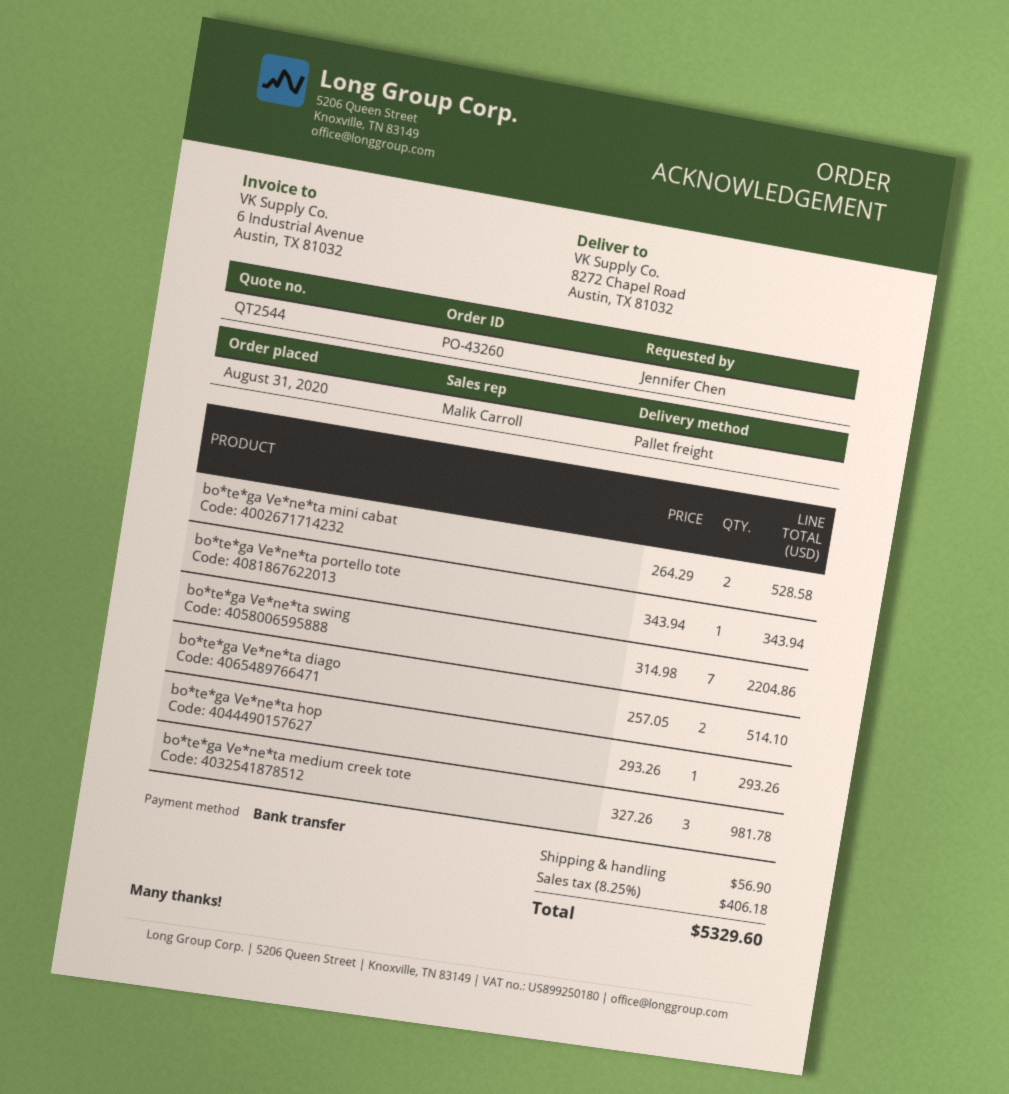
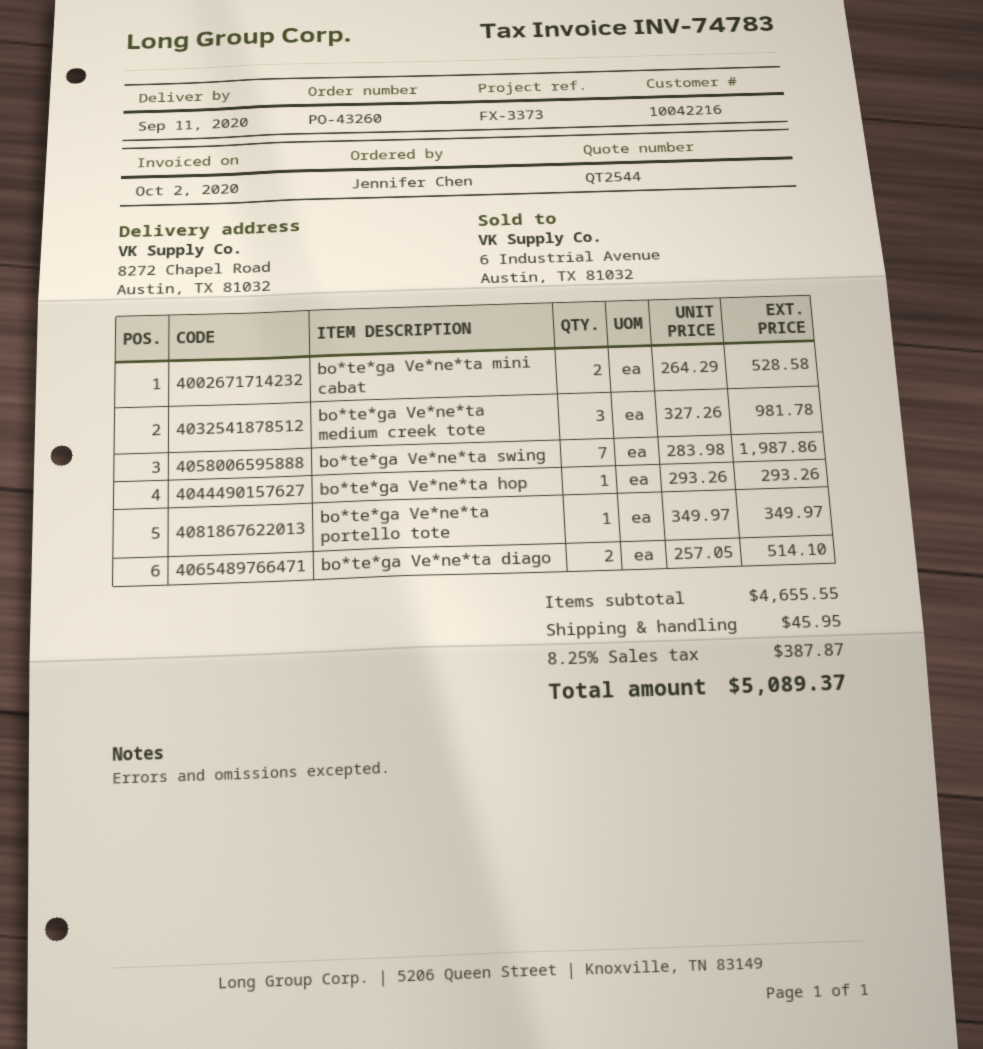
bo*te*ga Ve*ne*ta portello tote: 1 x 343.94 = 343.94 -> 1 x 349.97 = 349.97
bo*te*ga Ve*ne*ta swing: 7 x 314.98 = 2204.86 -> 7 x 283.98 = 1987.86
shipping: 56.90 -> 45.95
tax: 8.25% = 406.18 -> 8.25% = 387.87
total: 5329.60 -> 5089.37

